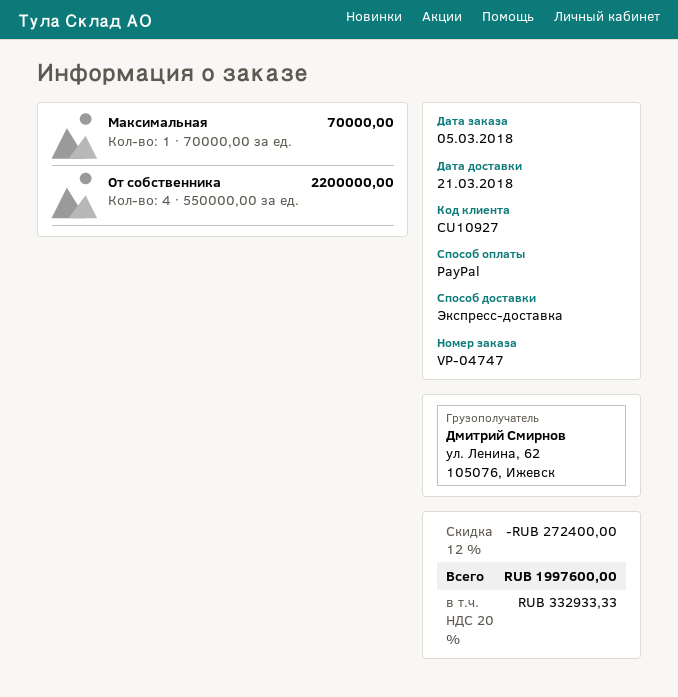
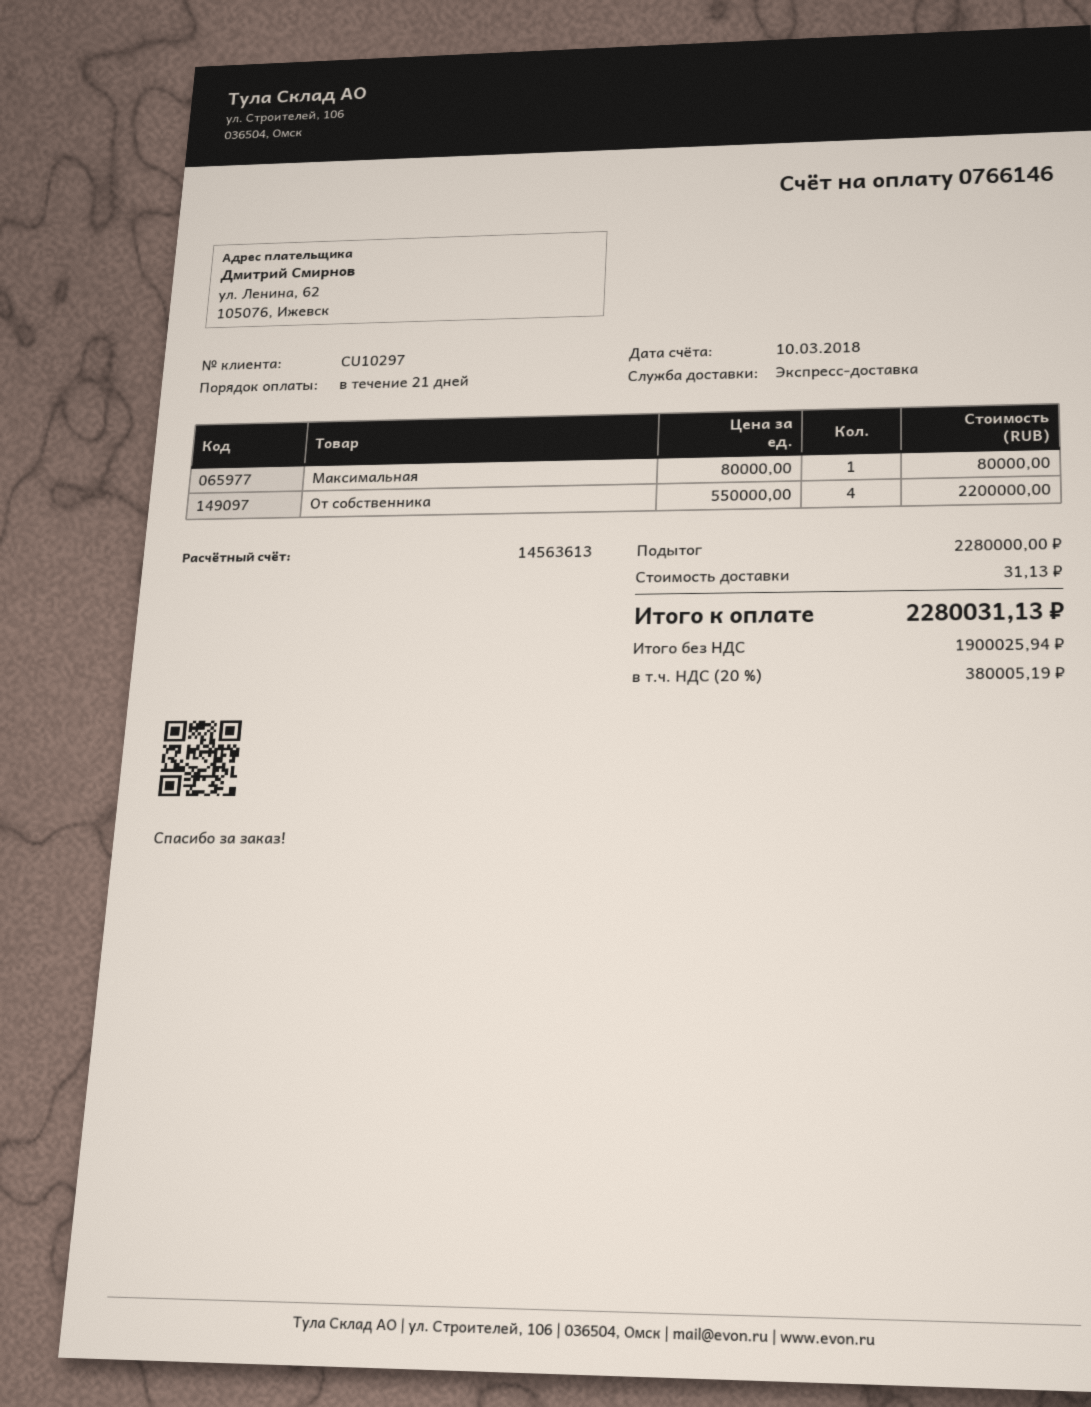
customer number: CU10927 -> CU10297
Максимальная: 1 x 70000.00 = 70000.00 -> 1 x 80000.00 = 80000.00
discount: 12% = 272400.00 -> none
shipping: none -> 31.13
tax: 20% = 332933.33 -> 20% = 380005.19
total: 1997600.00 -> 2280031.13

